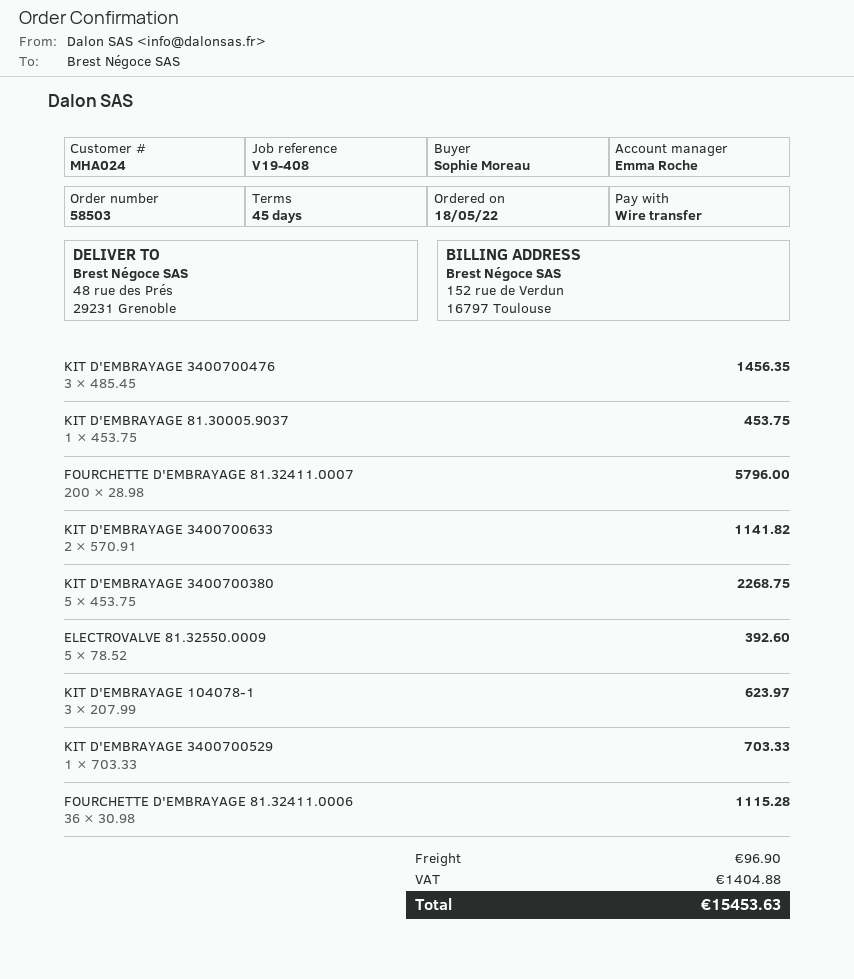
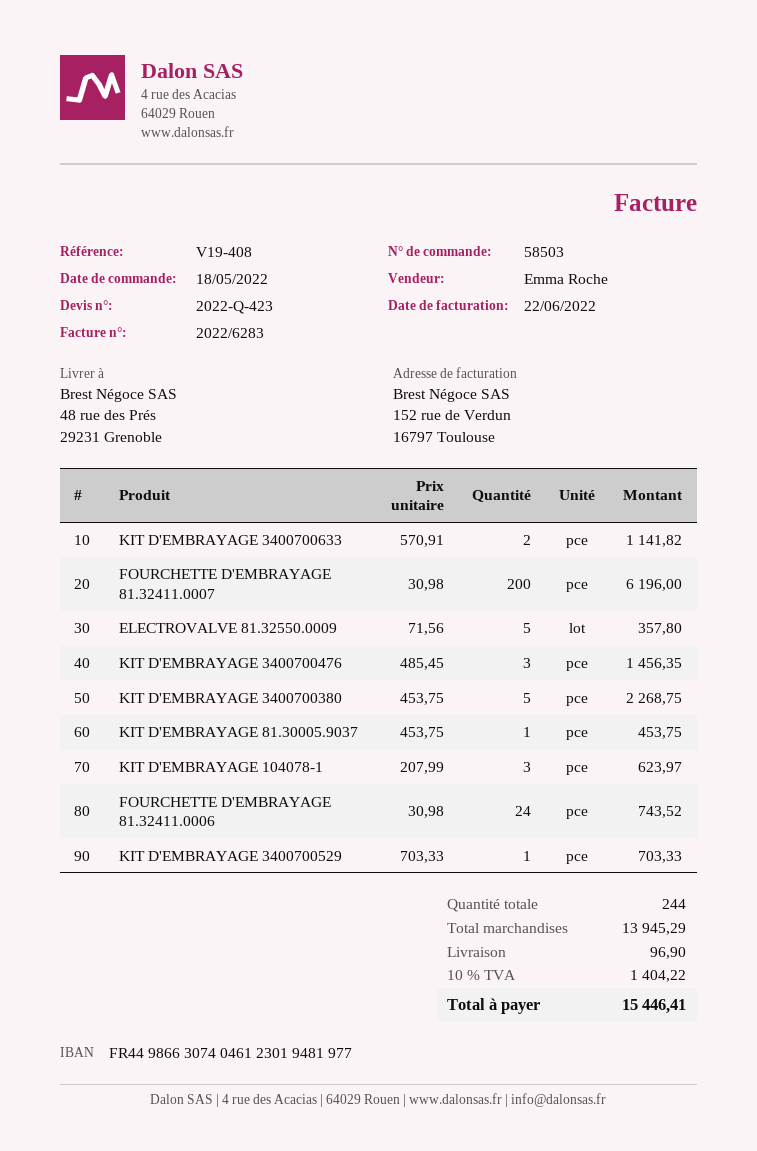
FOURCHETTE D'EMBRAYAGE 81.32411.0007: 200 x 28.98 = 5796.00 -> 200 x 30.98 = 6196.00
ELECTROVALVE 81.32550.0009: 5 x 78.52 = 392.60 -> 5 x 71.56 = 357.80
FOURCHETTE D'EMBRAYAGE 81.32411.0006: 36 x 30.98 = 1115.28 -> 24 x 30.98 = 743.52
tax: 1404.88 -> 1404.22
total: 15453.63 -> 15446.41

